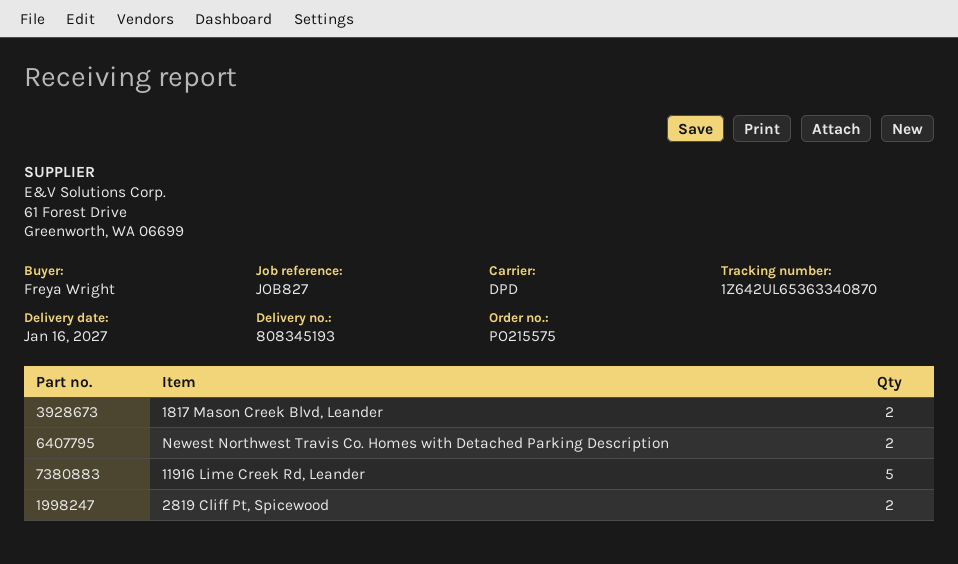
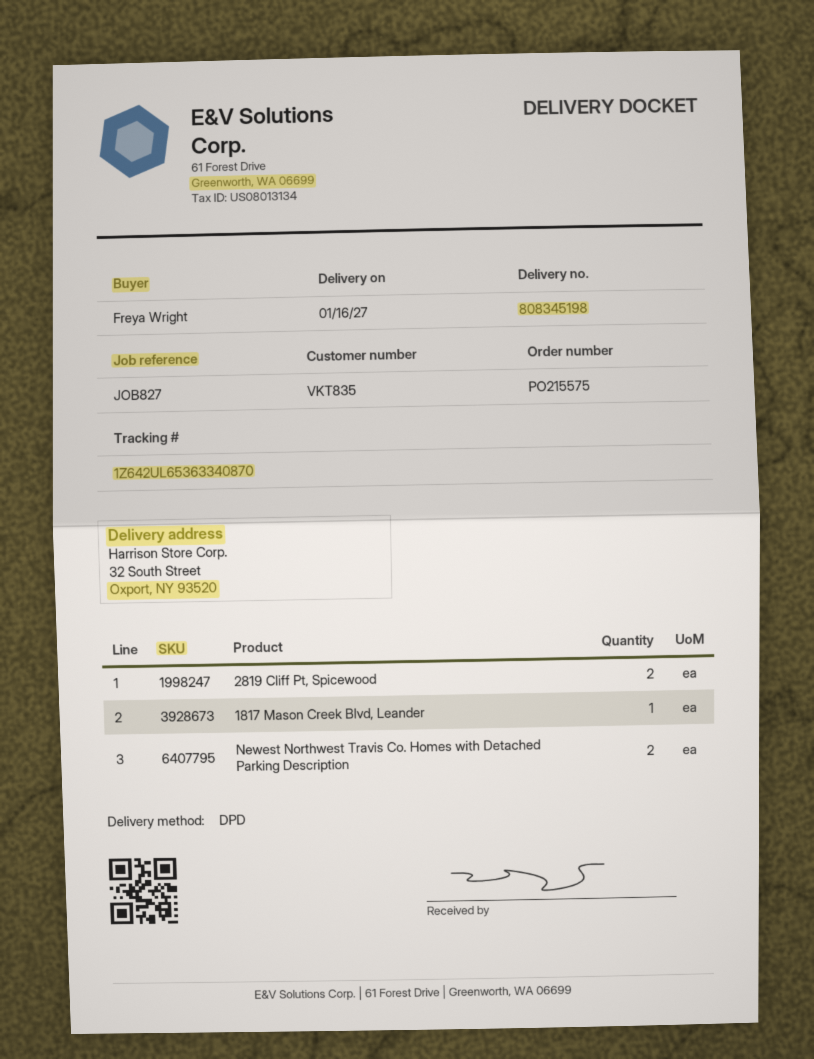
delivery note number: 808345193 -> 808345198
1817 Mason Creek Blvd, Leander: 2 -> 1
11916 Lime Creek Rd, Leander: 5 -> none

